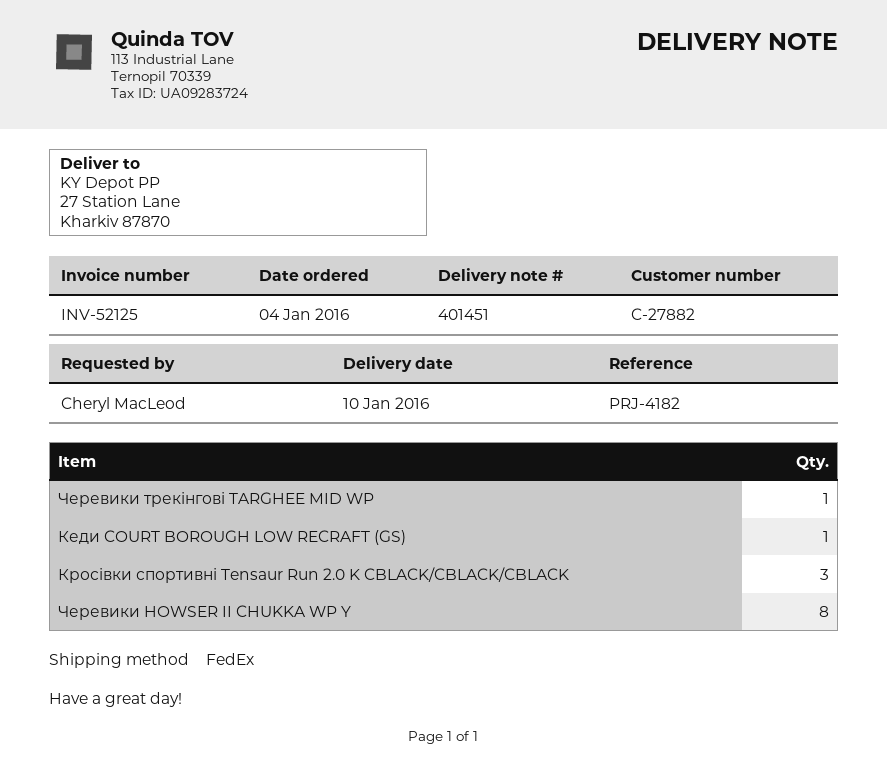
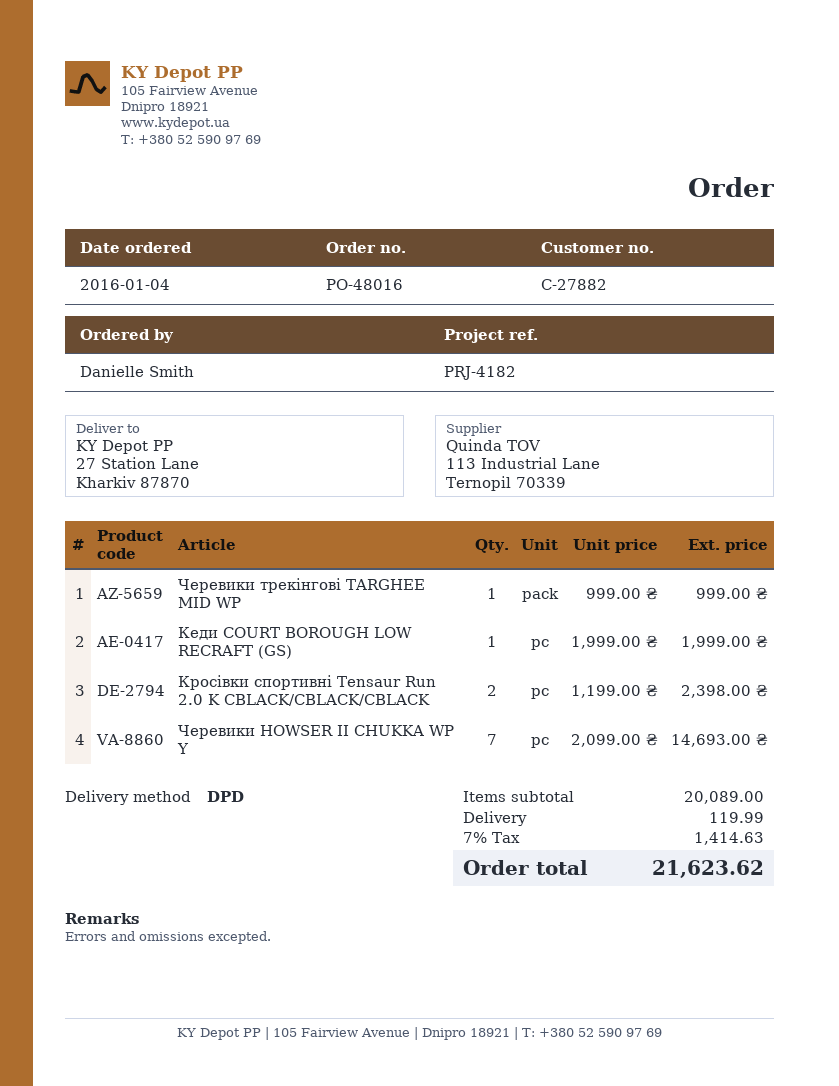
ordered by: Cheryl MacLeod -> Danielle Smith
shipping method: FedEx -> DPD
Кросівки спортивні Tensaur Run 2.0 K CBLACK/CBLACK/CBLACK: 3 -> 2
Черевики HOWSER II CHUKKA WP Y: 8 -> 7

